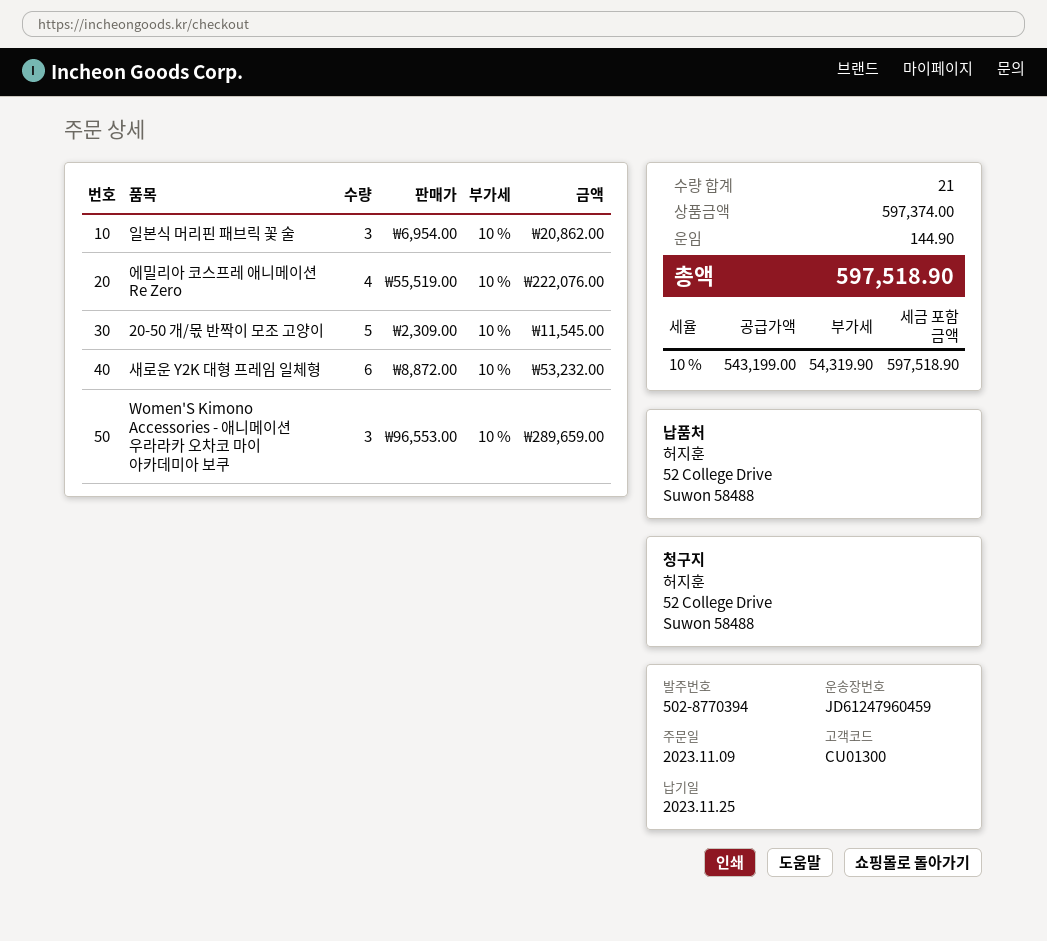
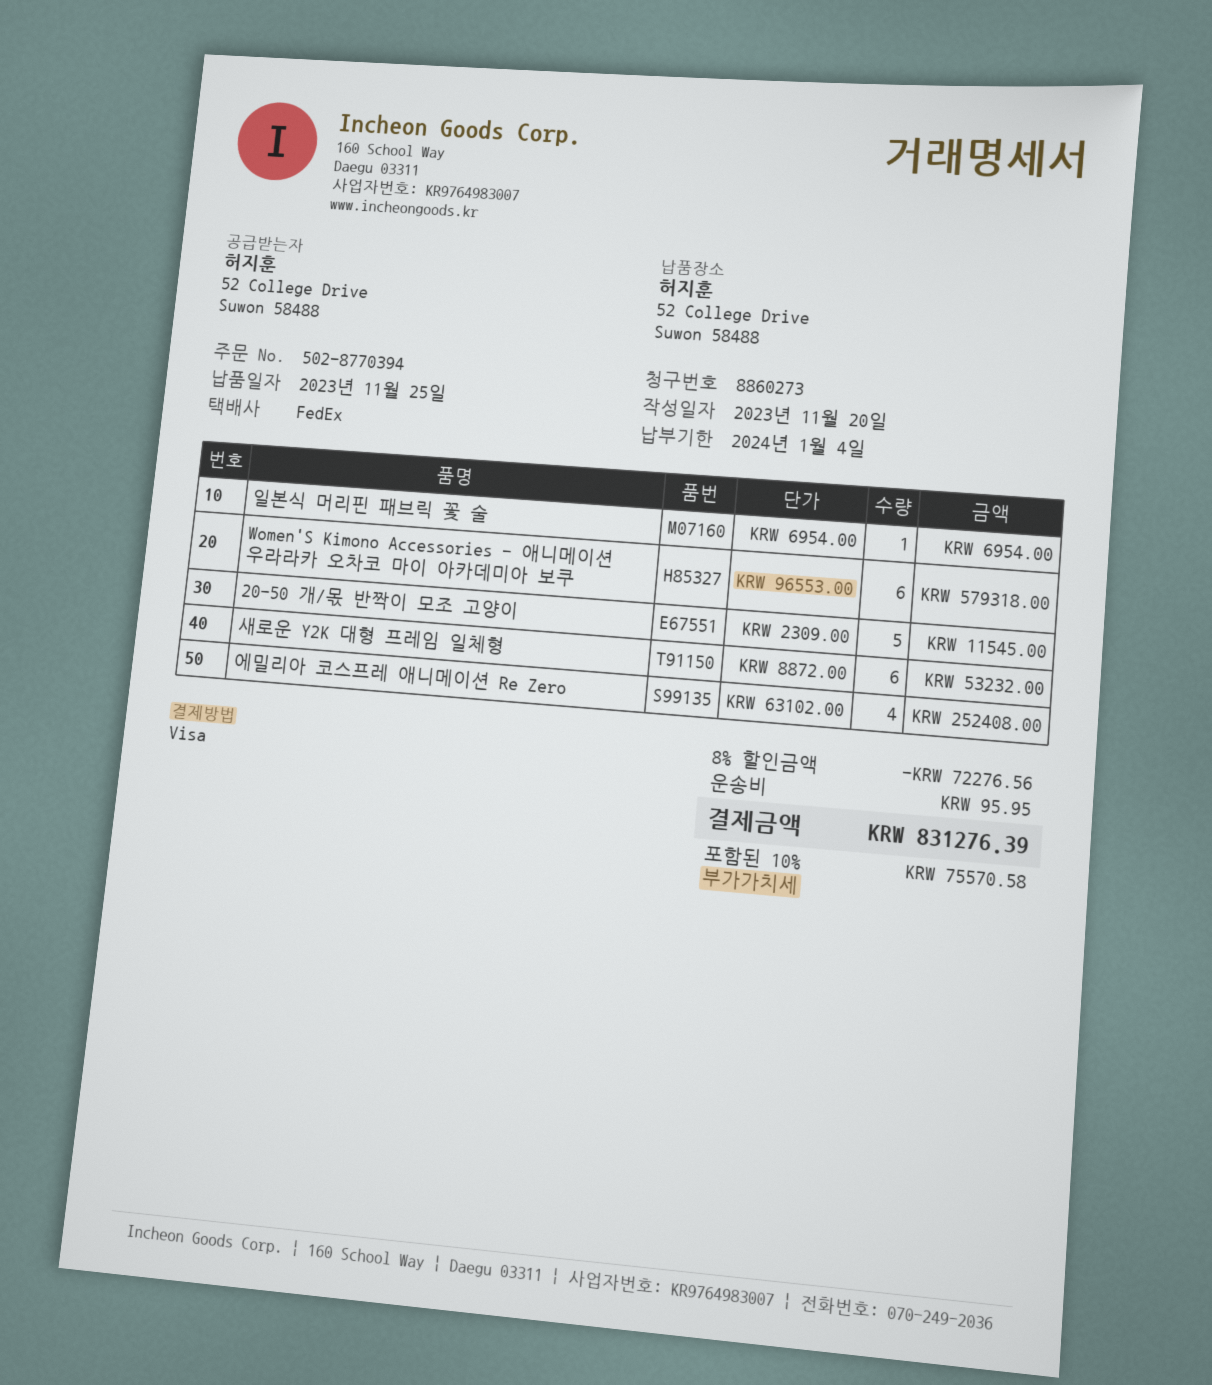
일본식 머리핀 패브릭 꽃 술: 3 x 6954.00 = 20862.00 -> 1 x 6954.00 = 6954.00
에밀리아 코스프레 애니메이션 Re Zero: 4 x 55519.00 = 222076.00 -> 4 x 63102.00 = 252408.00
Women'S Kimono Accessories - 애니메이션 우라라카 오차코 마이 아카데미아 보쿠: 3 x 96553.00 = 289659.00 -> 6 x 96553.00 = 579318.00
discount: none -> 8% = 72276.56
shipping: 144.90 -> 95.95
tax: 10% = 54319.90 -> 10% = 75570.58
total: 597518.90 -> 831276.39

